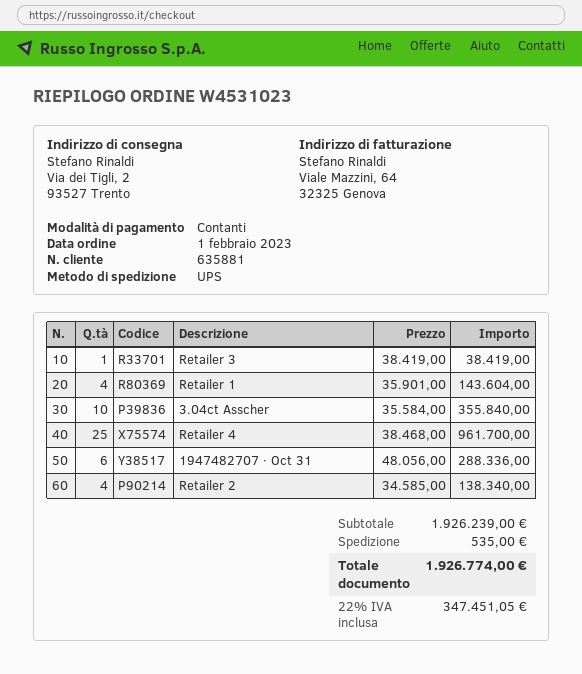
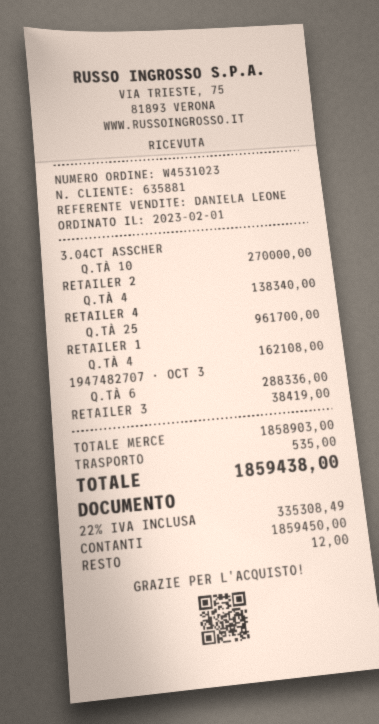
Retailer 1: 4 for 143604.00 -> 4 for 162108.00
3.04ct Asscher: 10 for 355840.00 -> 10 for 270000.00
subtotal: 1926239.00 -> 1858903.00
tax: 22% = 347451.05 -> 22% = 335308.49
total: 1926774.00 -> 1859438.00

